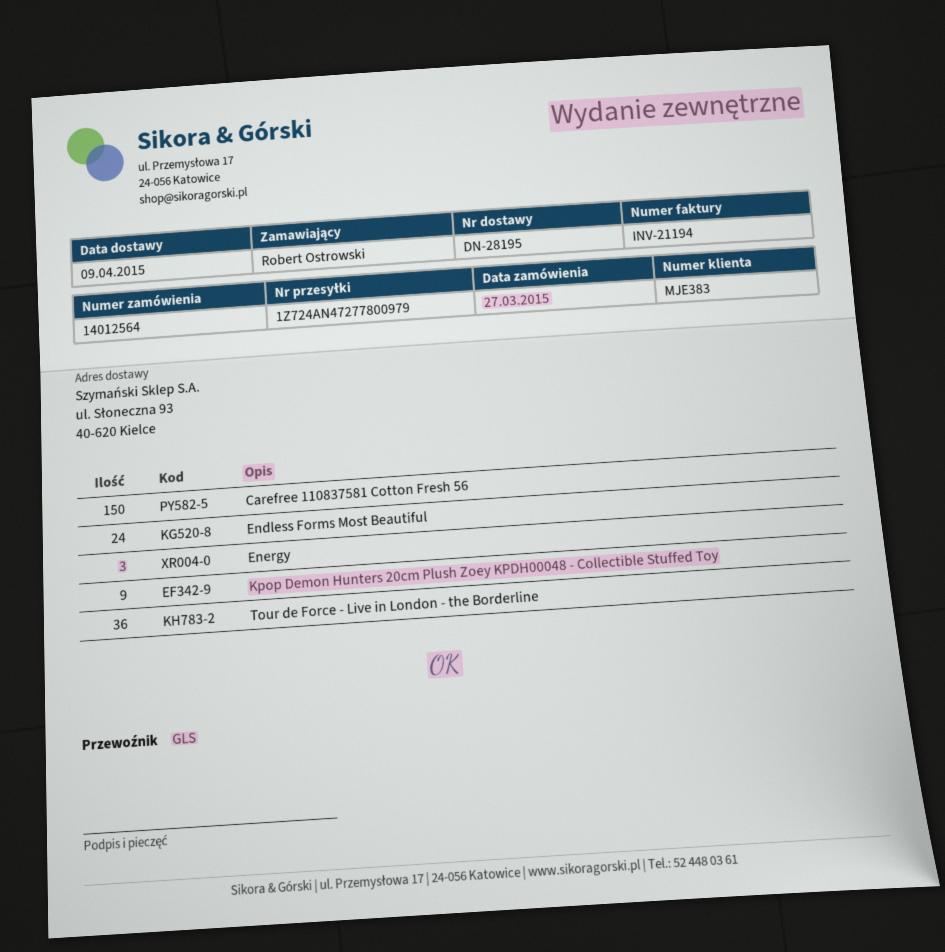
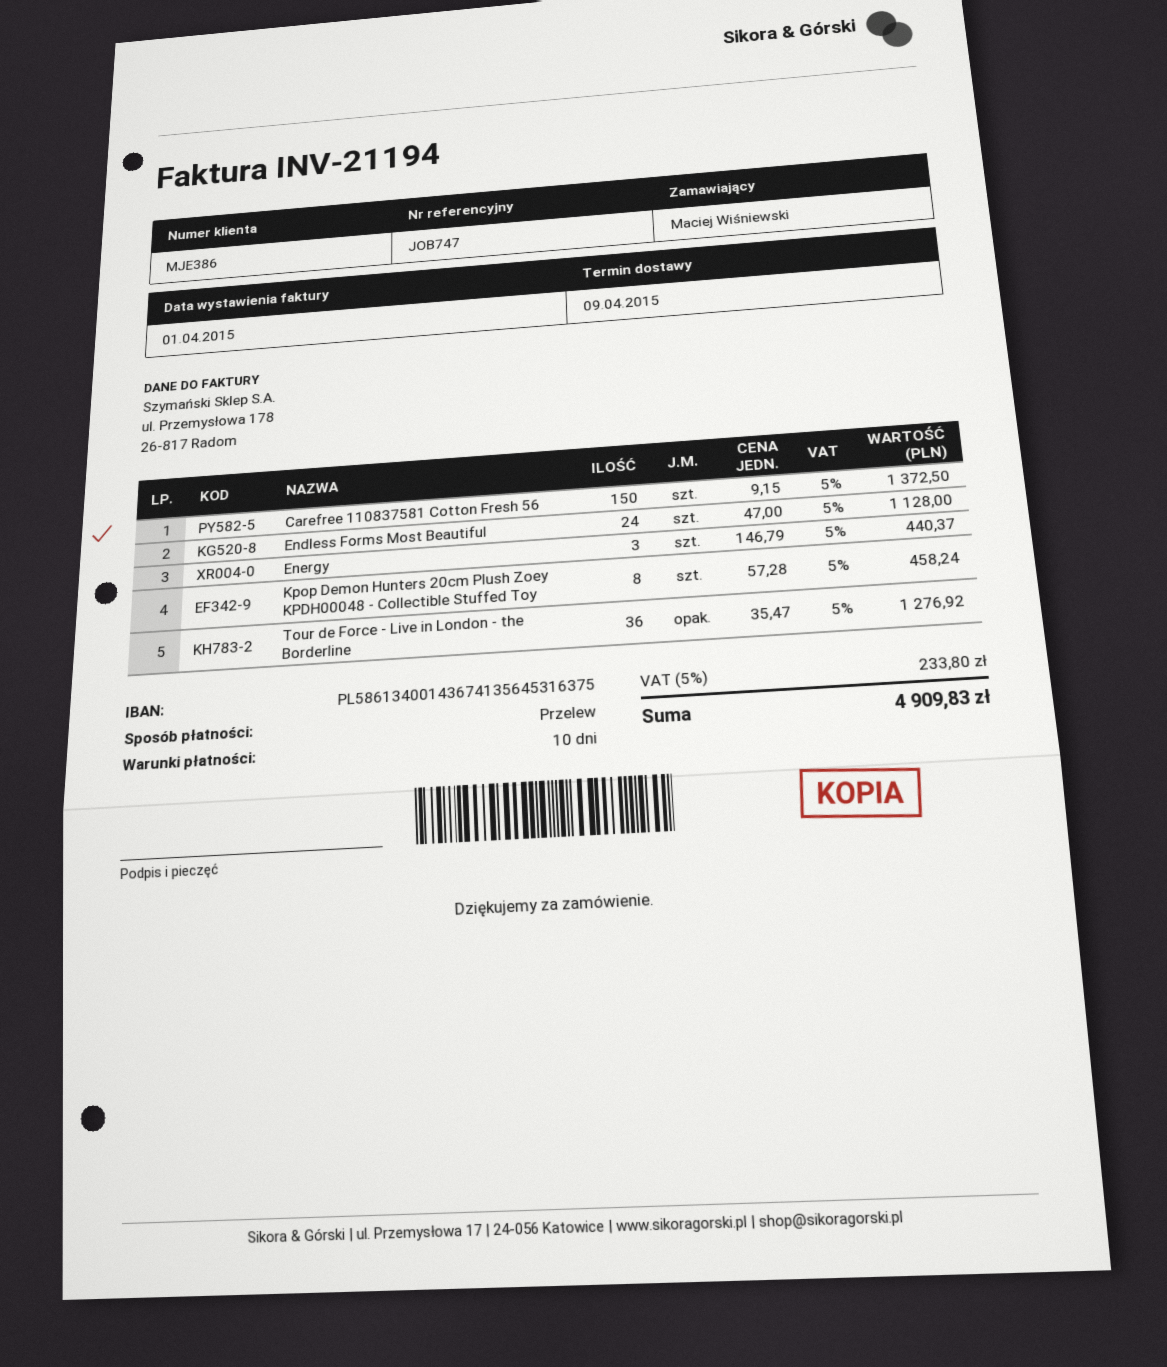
customer number: MJE383 -> MJE386
ordered by: Robert Ostrowski -> Maciej Wiśniewski
Kpop Demon Hunters 20cm Plush Zoey KPDH00048 - Collectible Stuffed Toy: 9 -> 8

